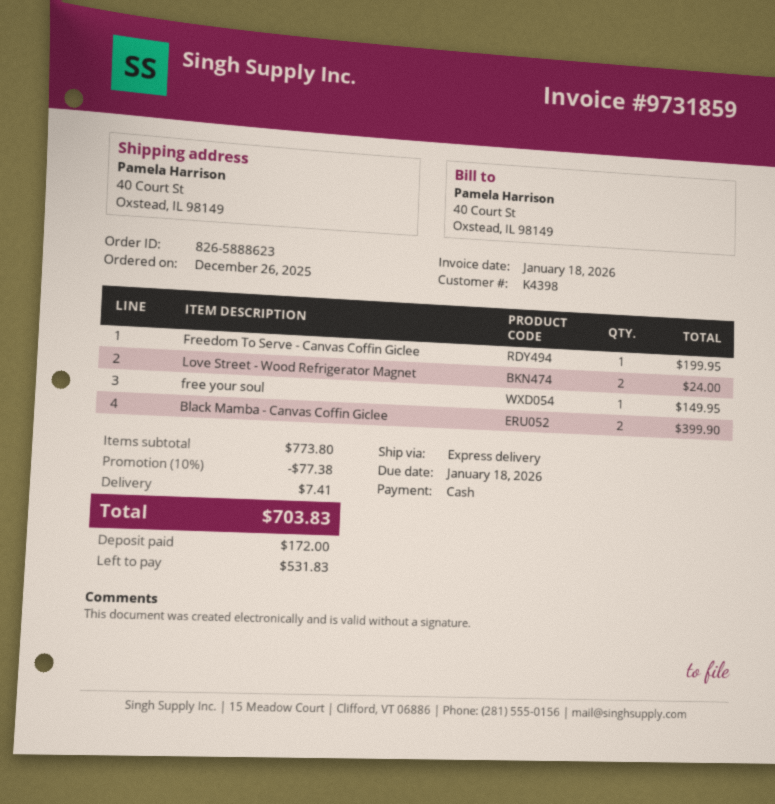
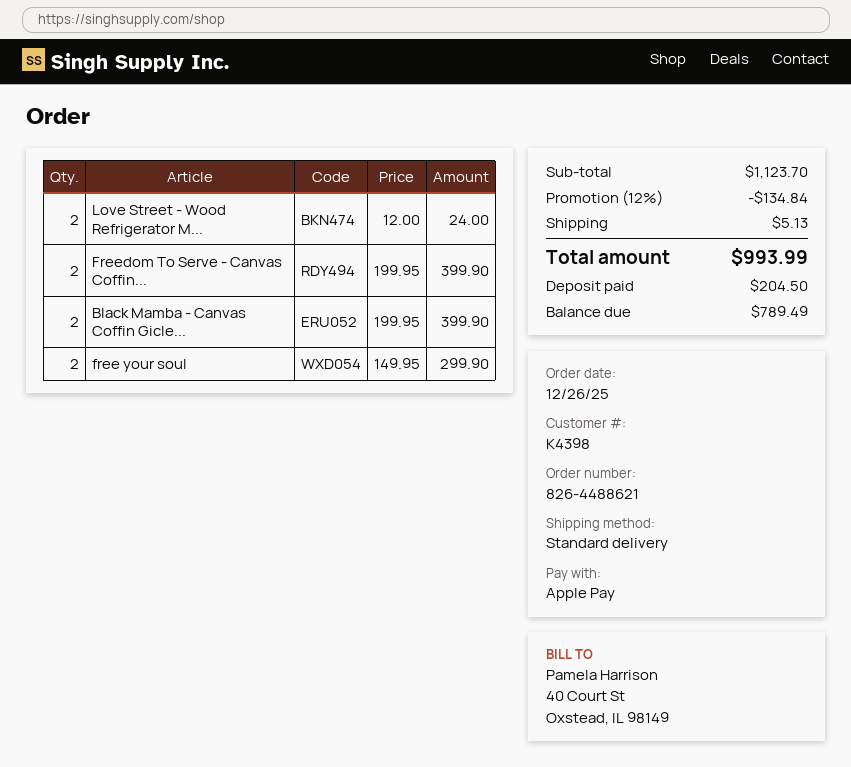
order number: 826-5888623 -> 826-4488621
payment method: cash -> Apple Pay
shipping method: express -> standard
Freedom To Serve - Canvas Coffin Giclee: 1 for 199.95 -> 2 for 399.90
free your soul: 1 for 149.95 -> 2 for 299.90
subtotal: 773.80 -> 1123.70
discount: 10% = 77.38 -> 12% = 134.84
shipping: 7.41 -> 5.13
total: 703.83 -> 993.99
deposit: 172.00 -> 204.50
balance: 531.83 -> 789.49

